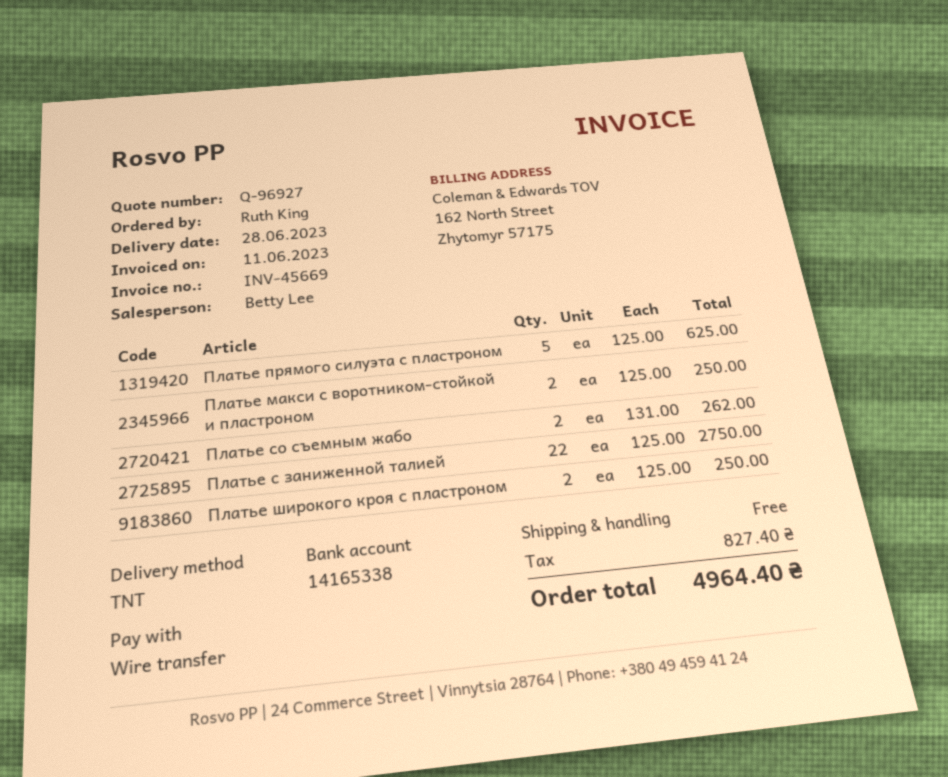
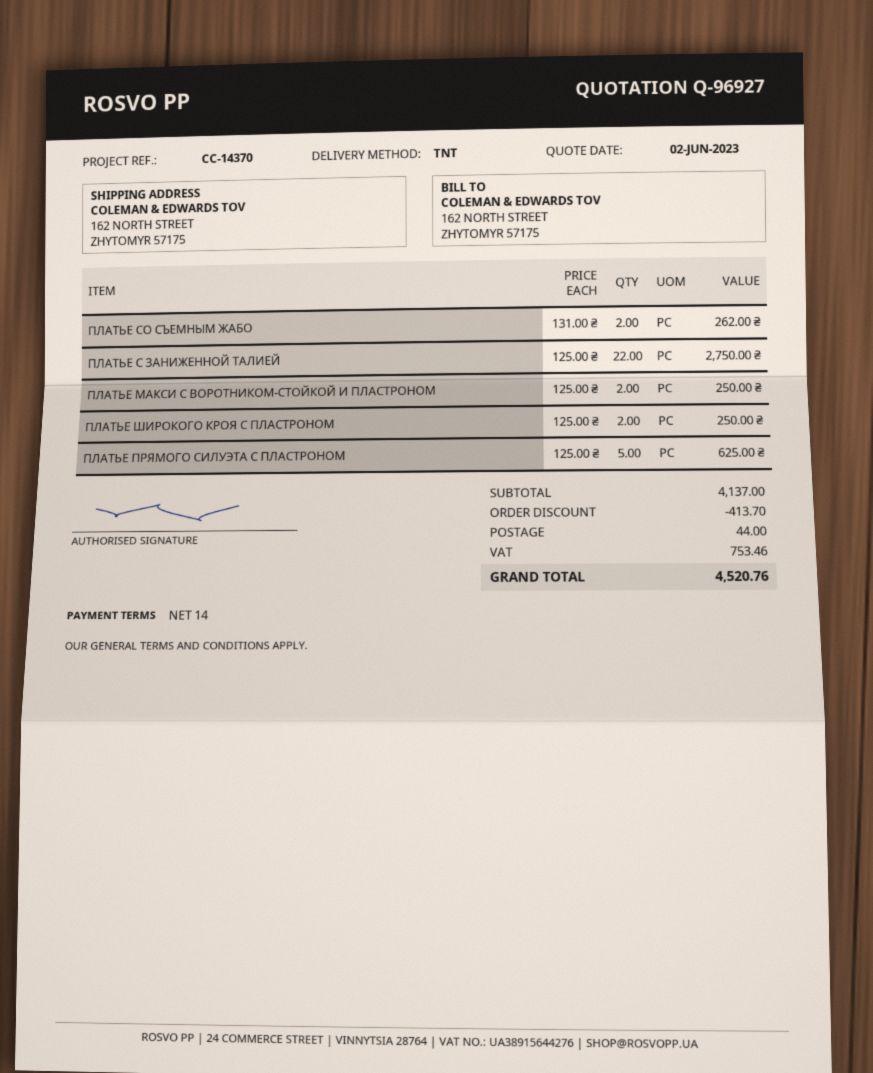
discount: none -> 413.70
shipping: 0.00 -> 44.00
tax: 827.40 -> 753.46
total: 4964.40 -> 4520.76

